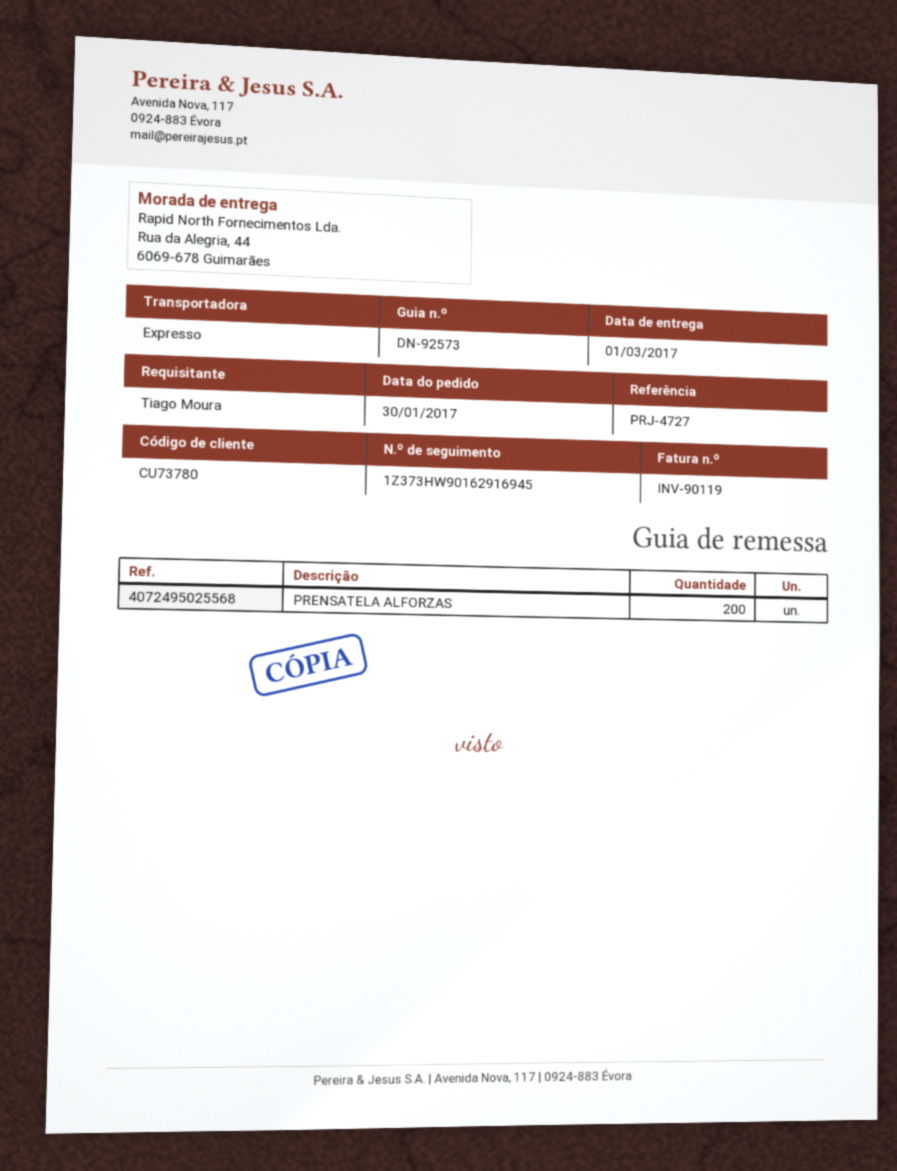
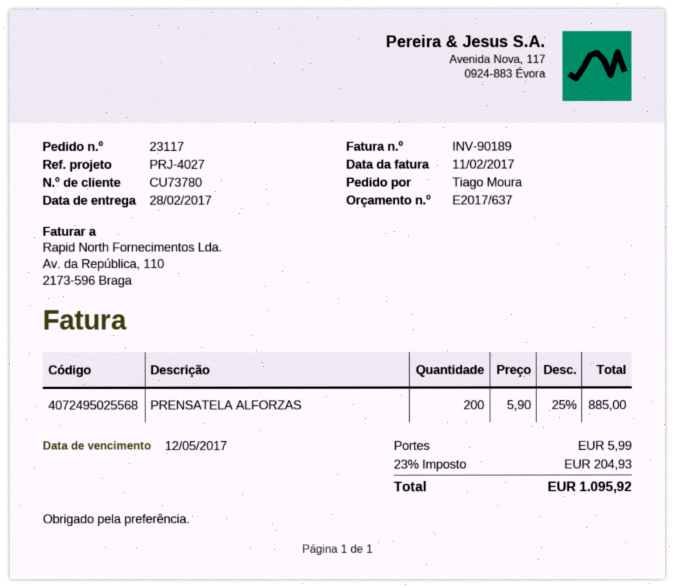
delivery date: 2017-03-01 -> 2017-02-28
invoice number: INV-90119 -> INV-90189
reference: PRJ-4727 -> PRJ-4027

